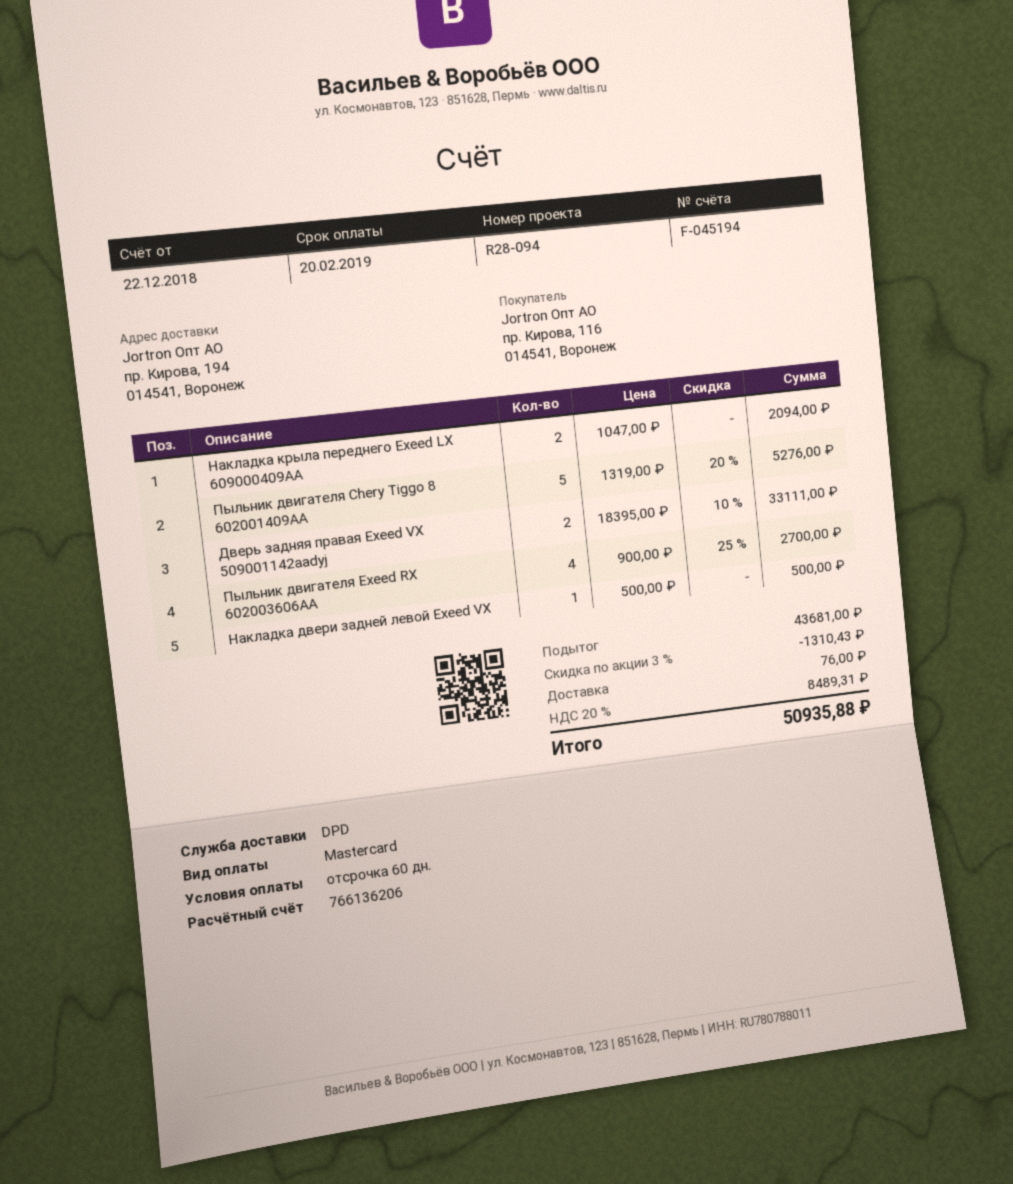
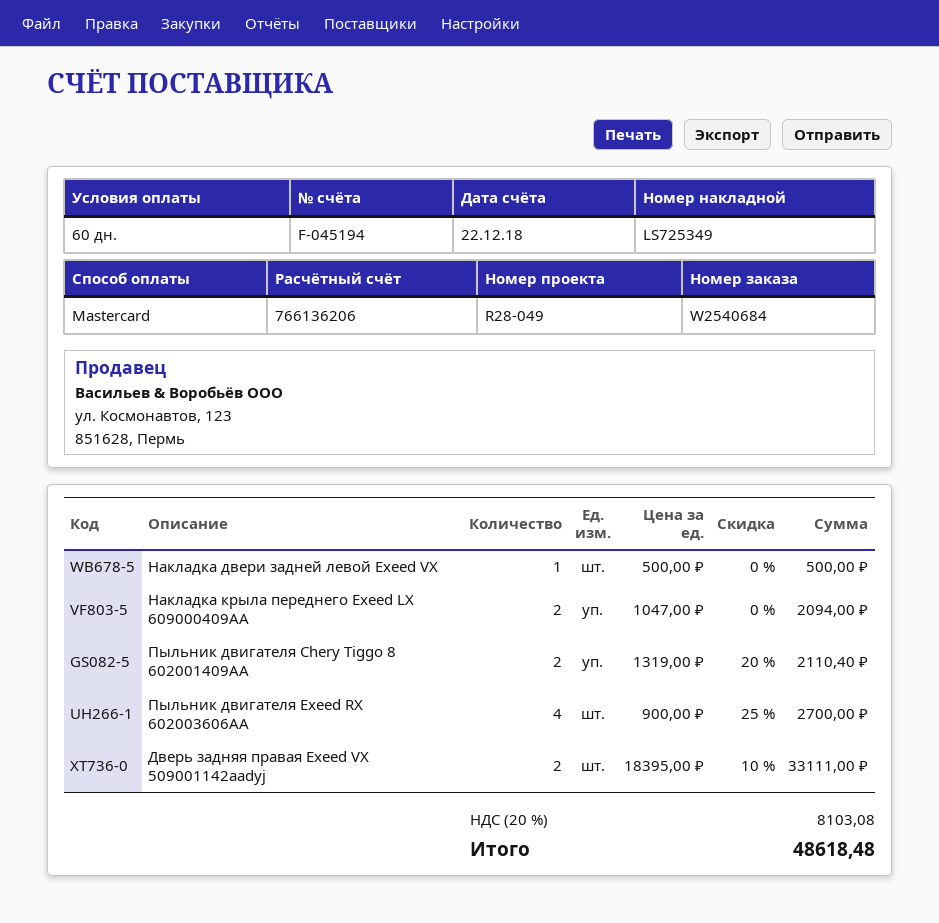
reference: R28-094 -> R28-049
Пыльник двигателя Chery Tiggo 8 602001409AA: 5 x 1319.00 - 20% = 5276.00 -> 2 x 1319.00 - 20% = 2110.40
discount: 3% = 1310.43 -> none
shipping: 76.00 -> none
tax: 20% = 8489.31 -> 20% = 8103.08
total: 50935.88 -> 48618.48

